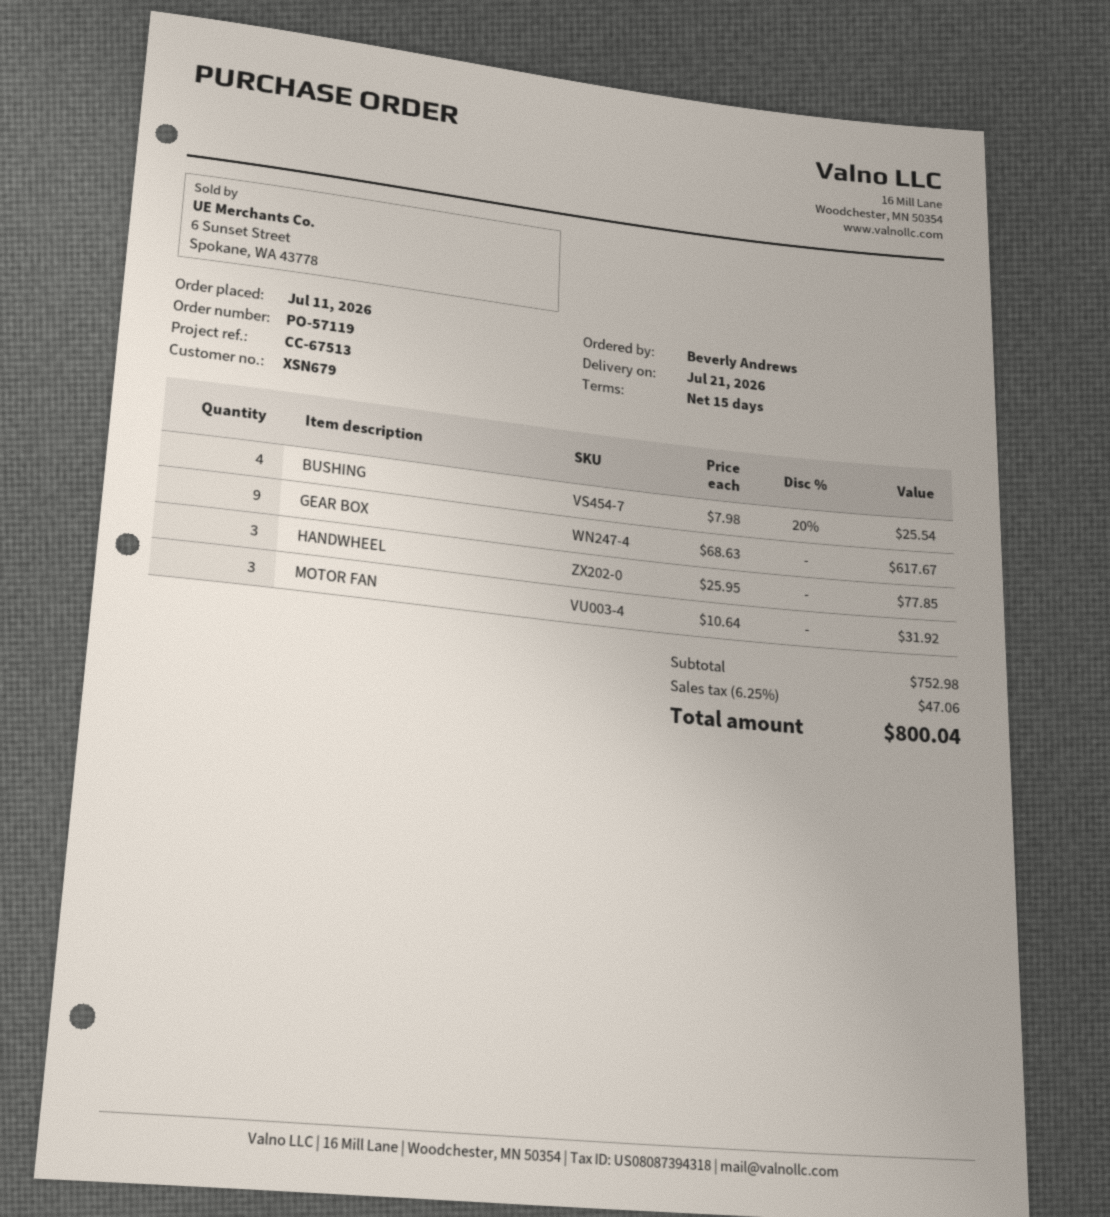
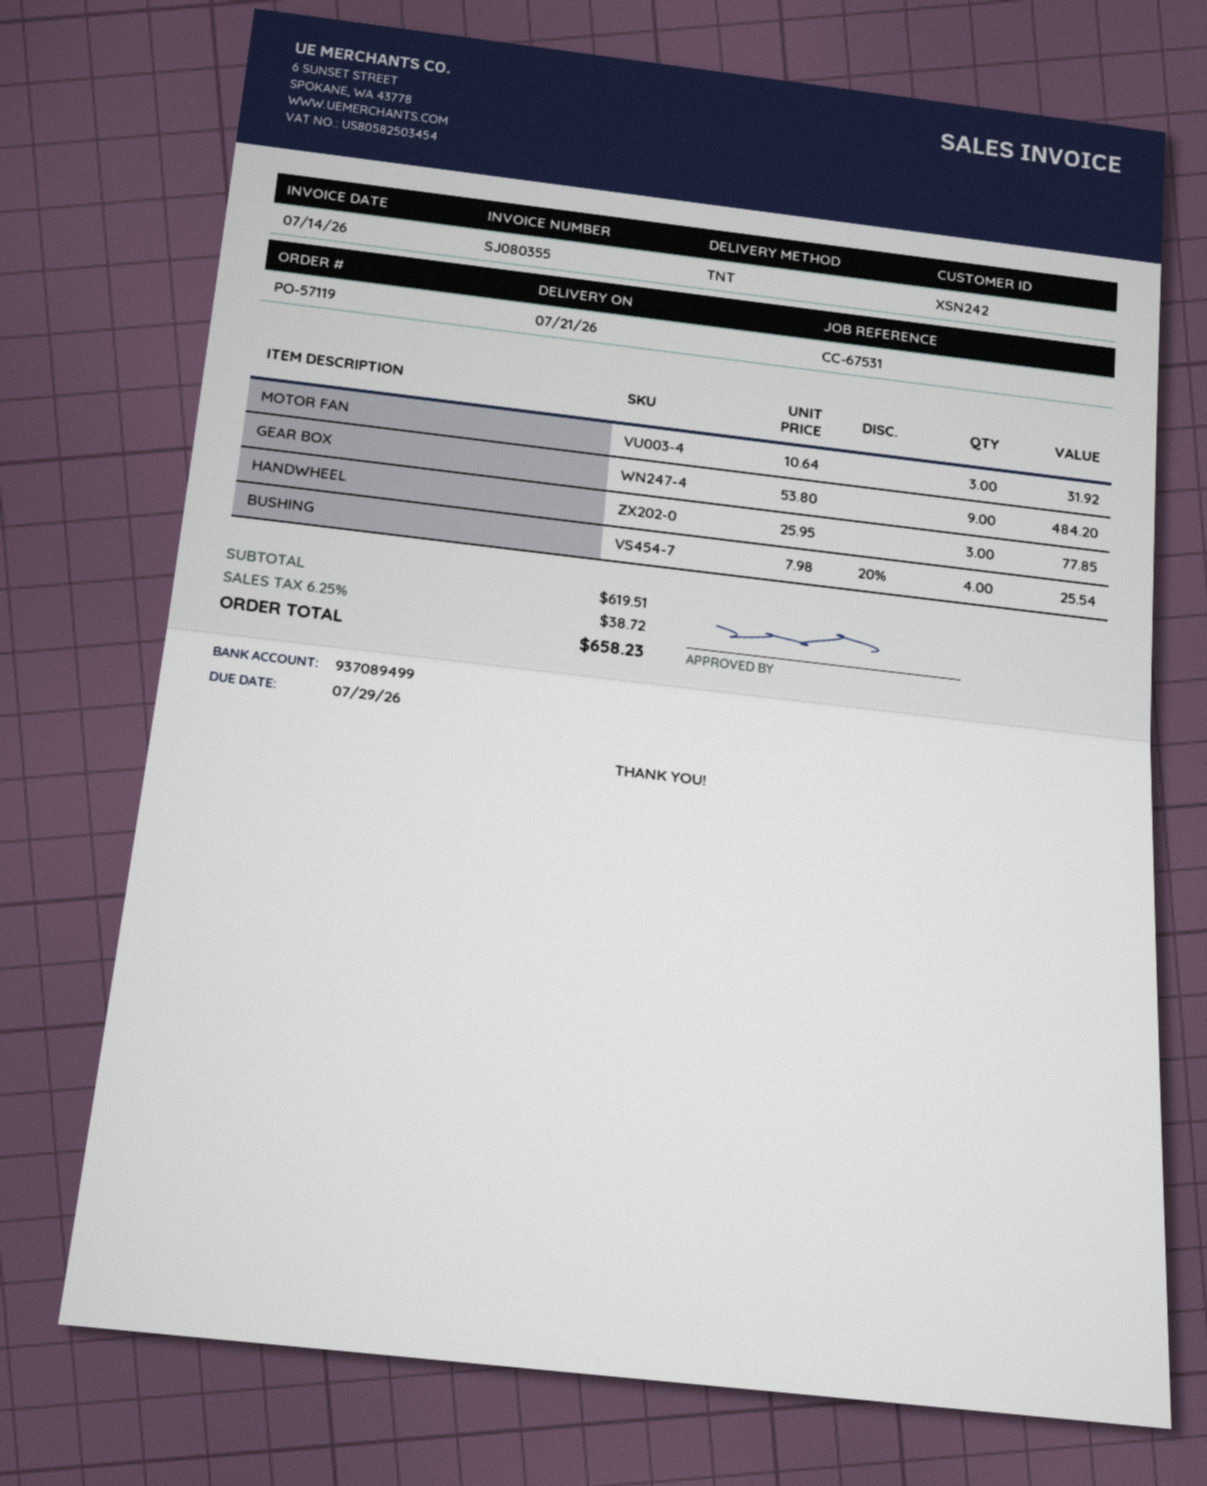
customer number: XSN679 -> XSN242
reference: CC-67513 -> CC-67531
GEAR BOX: 9 x 68.63 = 617.67 -> 9 x 53.80 = 484.20
subtotal: 752.98 -> 619.51
tax: 6.25% = 47.06 -> 6.25% = 38.72
total: 800.04 -> 658.23

